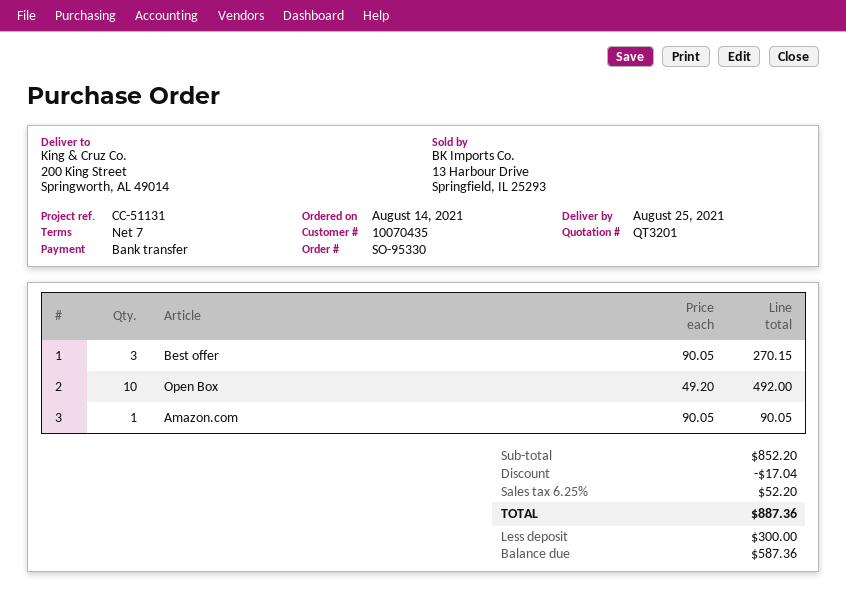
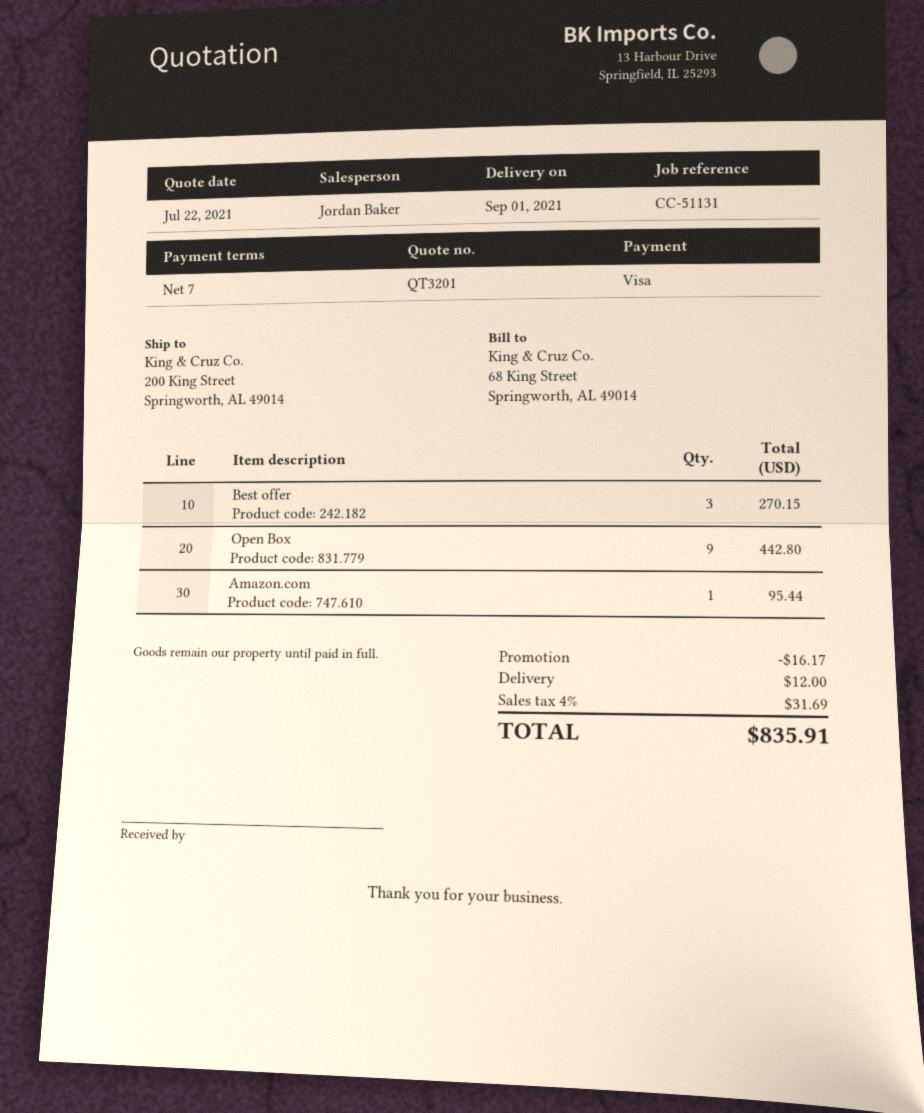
delivery date: 2021-08-25 -> 2021-09-01
payment method: bank transfer -> Visa
Open Box: 10 for 492.00 -> 9 for 442.80
Amazon.com: 1 for 90.05 -> 1 for 95.44
discount: 17.04 -> 16.17
shipping: none -> 12.00
tax: 6.25% = 52.20 -> 4% = 31.69
total: 887.36 -> 835.91

